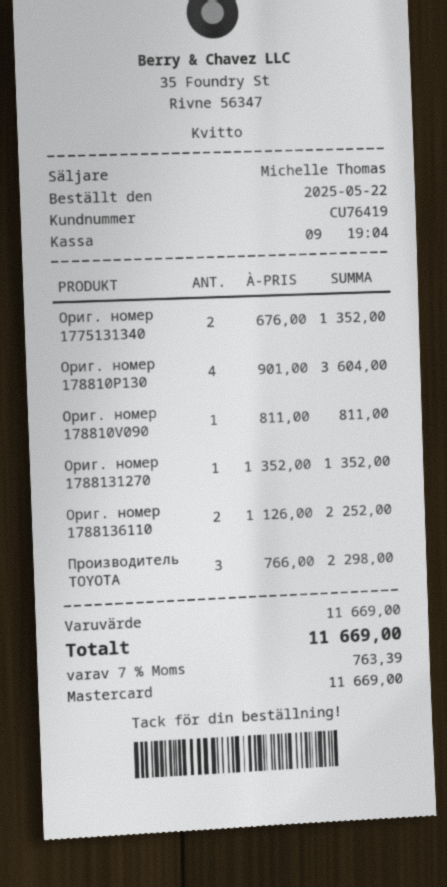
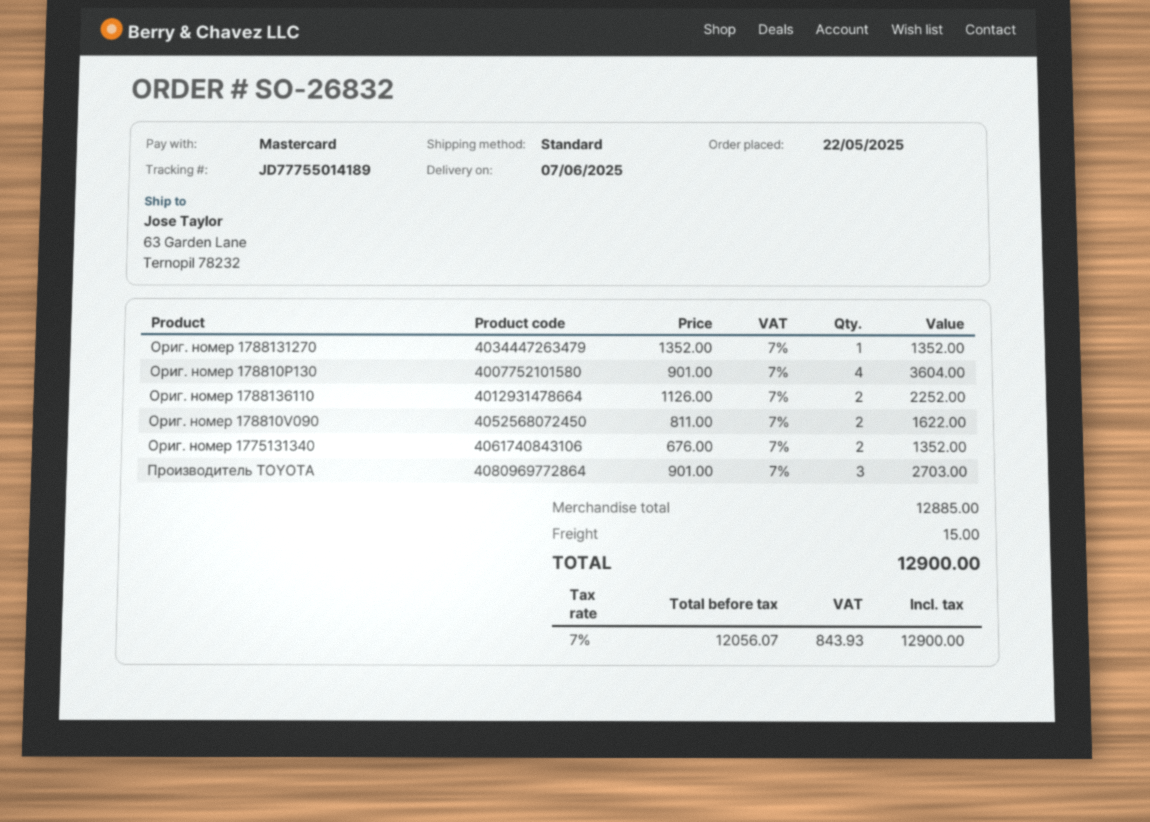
Ориг. номер 178810V090: 1 x 811.00 = 811.00 -> 2 x 811.00 = 1622.00
Производитель TOYOTA: 3 x 766.00 = 2298.00 -> 3 x 901.00 = 2703.00
subtotal: 11669.00 -> 12885.00
shipping: none -> 15.00
tax: 7% = 763.39 -> 7% = 843.93
total: 11669.00 -> 12900.00

